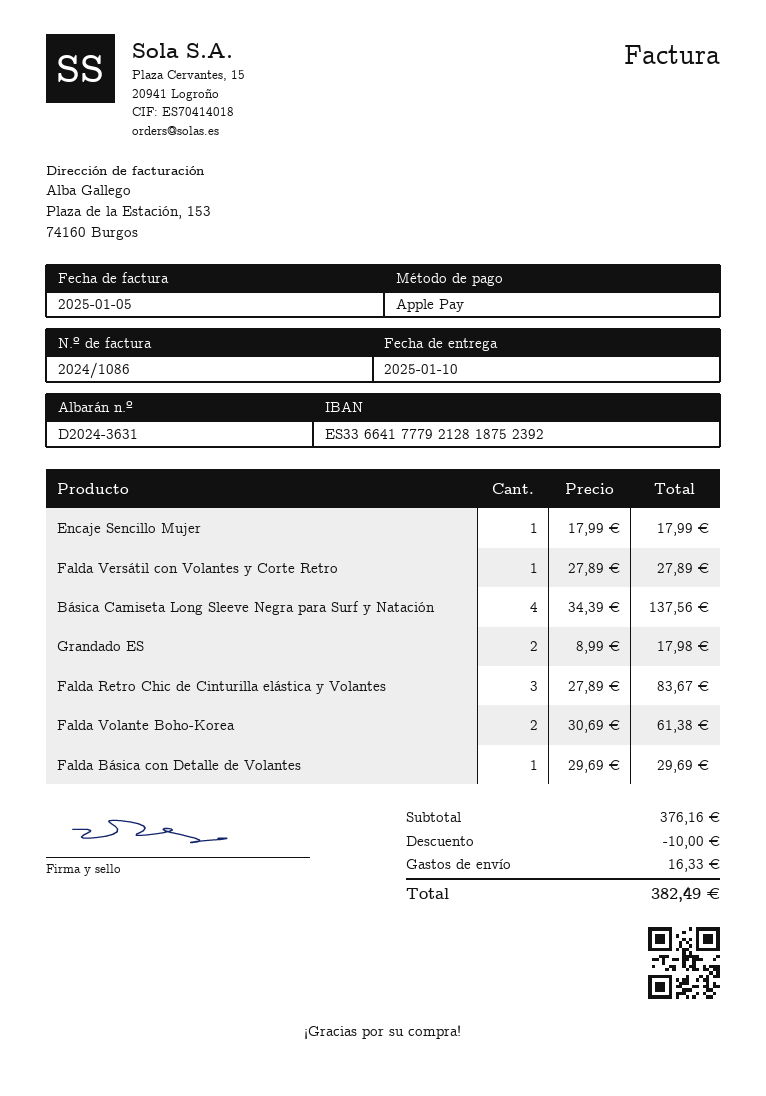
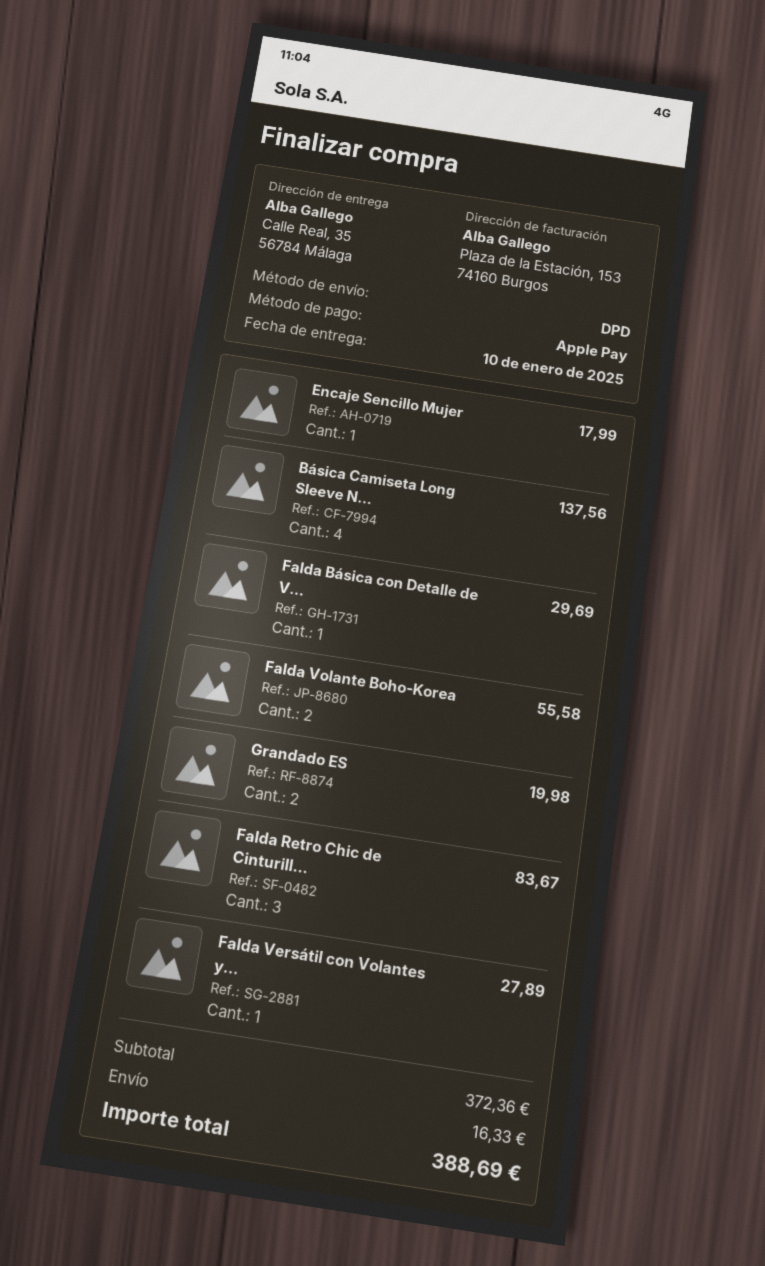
Grandado ES: 2 for 17.98 -> 2 for 19.98
Falda Volante Boho‑Korea: 2 for 61.38 -> 2 for 55.58
subtotal: 376.16 -> 372.36
discount: 10.00 -> none
total: 382.49 -> 388.69

